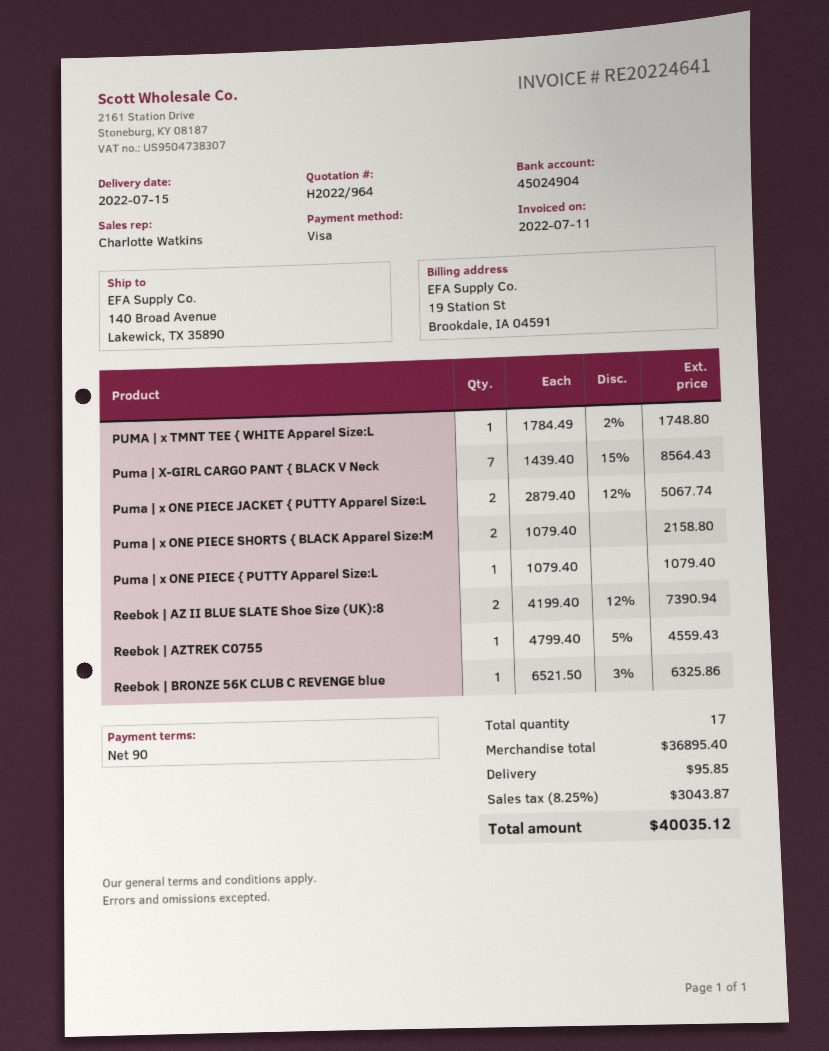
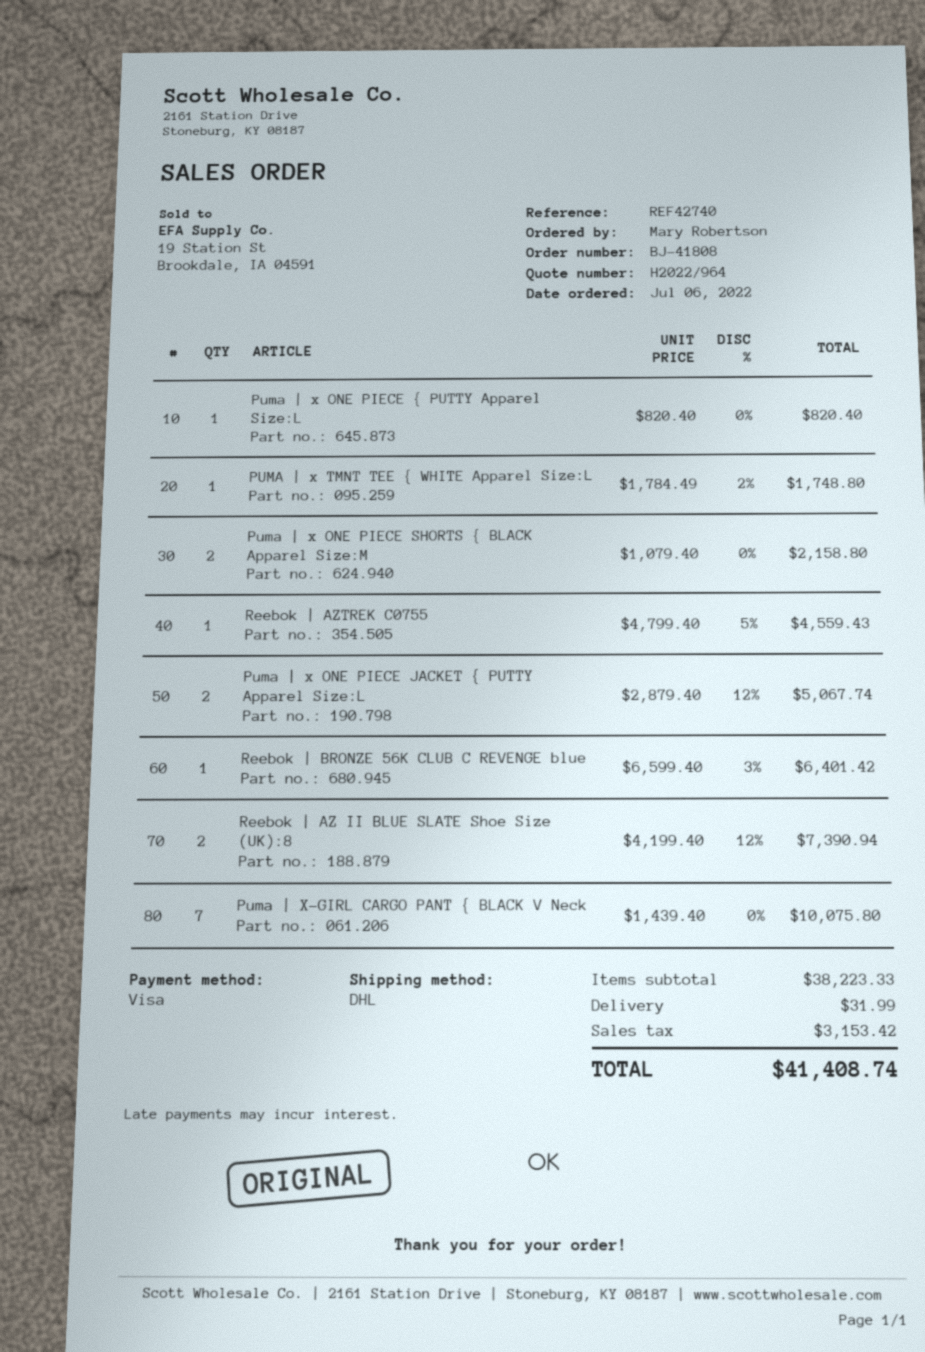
Puma | X-GIRL CARGO PANT { BLACK V Neck: 7 x 1439.40 - 15% = 8564.43 -> 7 x 1439.40 = 10075.80
Puma | x ONE PIECE { PUTTY Apparel Size:L: 1 x 1079.40 = 1079.40 -> 1 x 820.40 = 820.40
Reebok | BRONZE 56K CLUB C REVENGE blue: 1 x 6521.50 - 3% = 6325.86 -> 1 x 6599.40 - 3% = 6401.42
subtotal: 36895.40 -> 38223.33
shipping: 95.85 -> 31.99
tax: 3043.87 -> 3153.42
total: 40035.12 -> 41408.74

